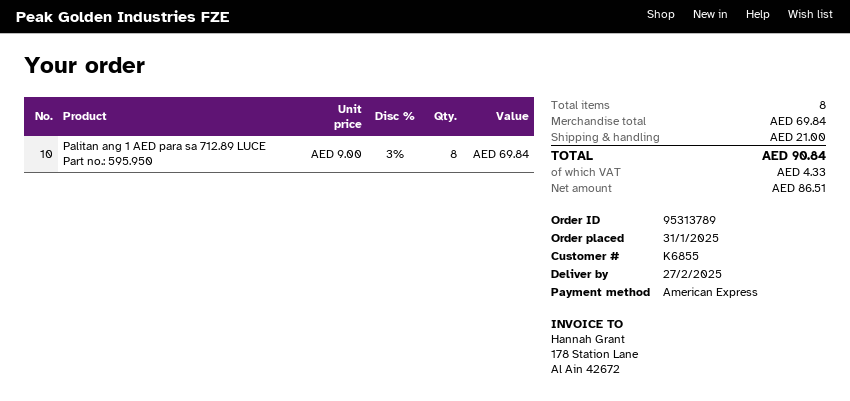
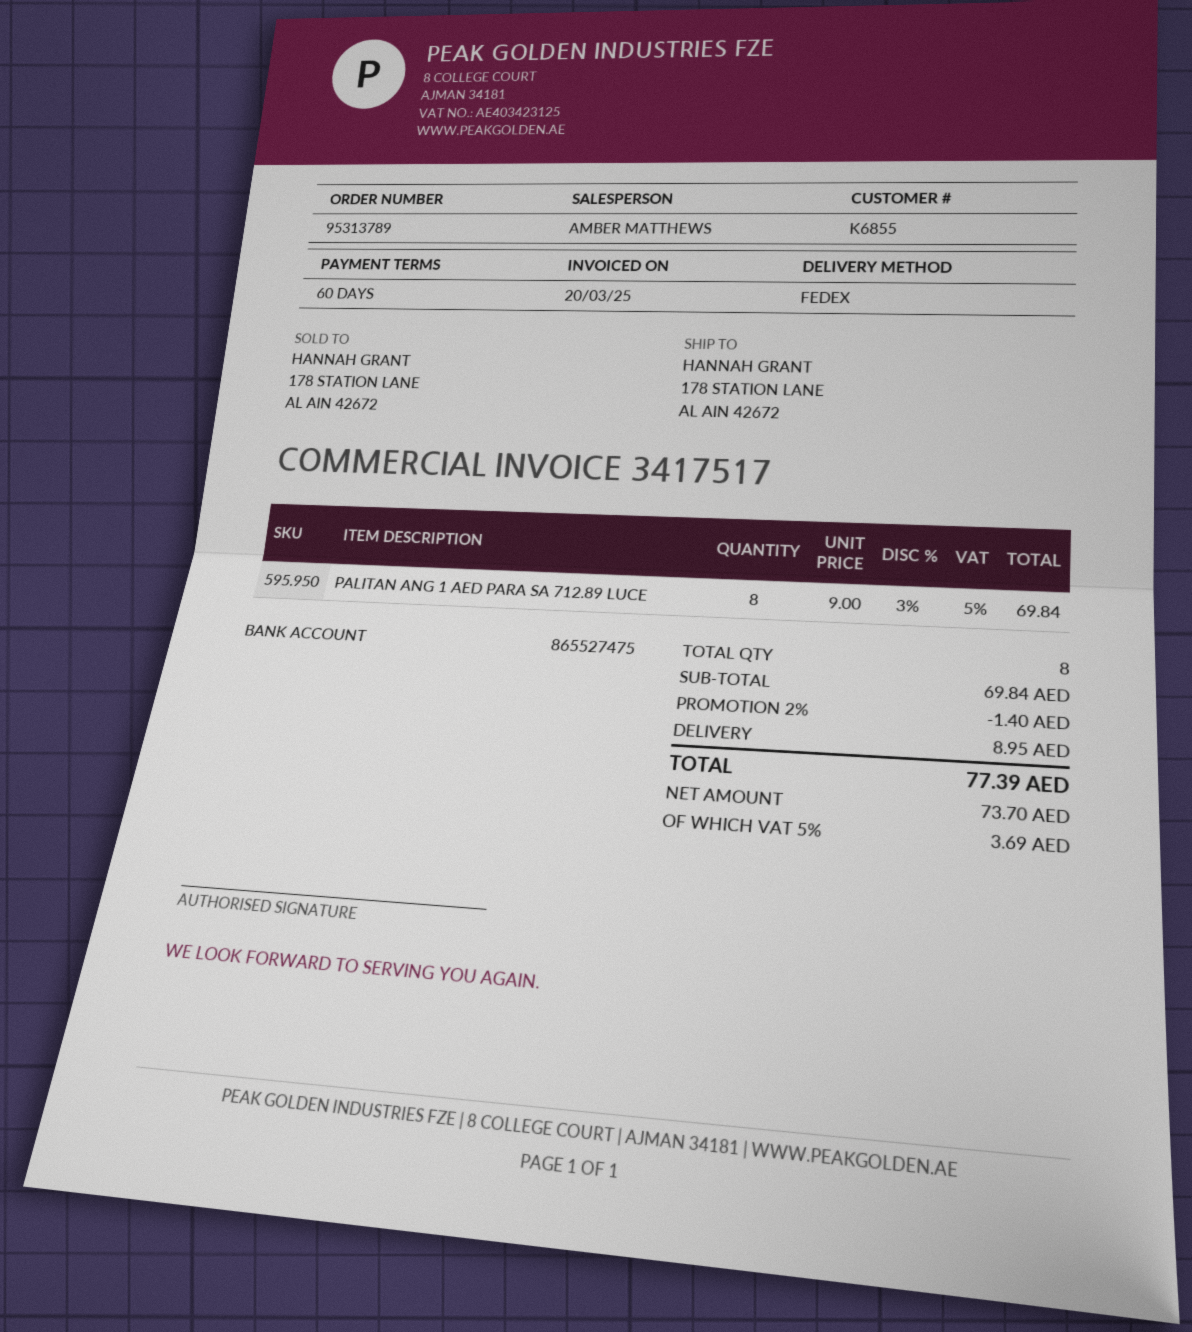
discount: none -> 2% = 1.40
shipping: 21.00 -> 8.95
net: 86.51 -> 73.70
tax: 4.33 -> 3.69
total: 90.84 -> 77.39

